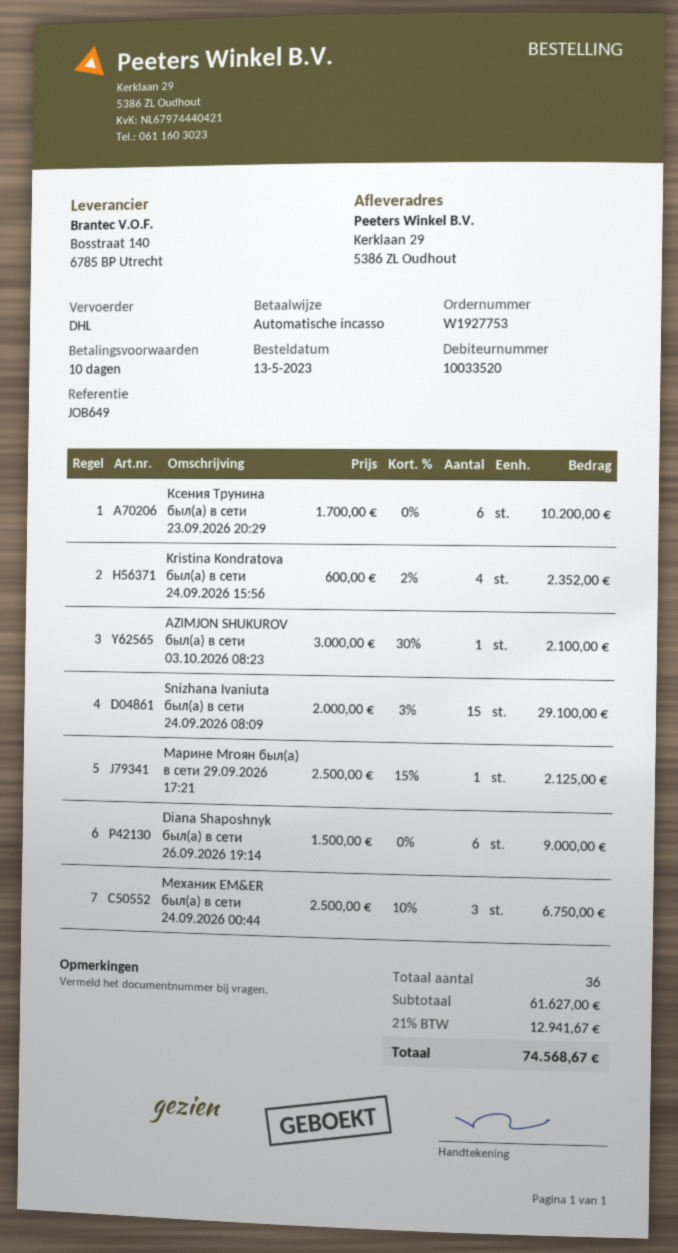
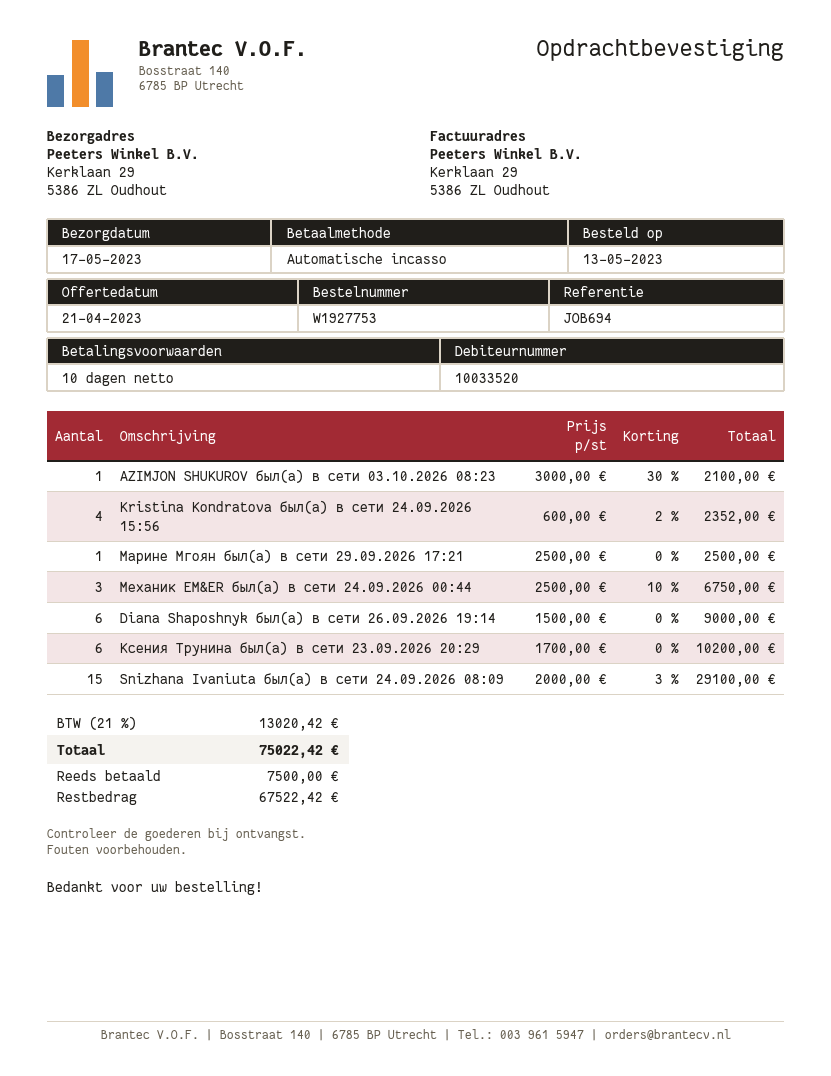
reference: JOB649 -> JOB694
Марине Мгоян был(а) в сети 29.09.2026 17:21: 1 x 2500.00 - 15% = 2125.00 -> 1 x 2500.00 = 2500.00
tax: 21% = 12941.67 -> 21% = 13020.42
total: 74568.67 -> 75022.42

